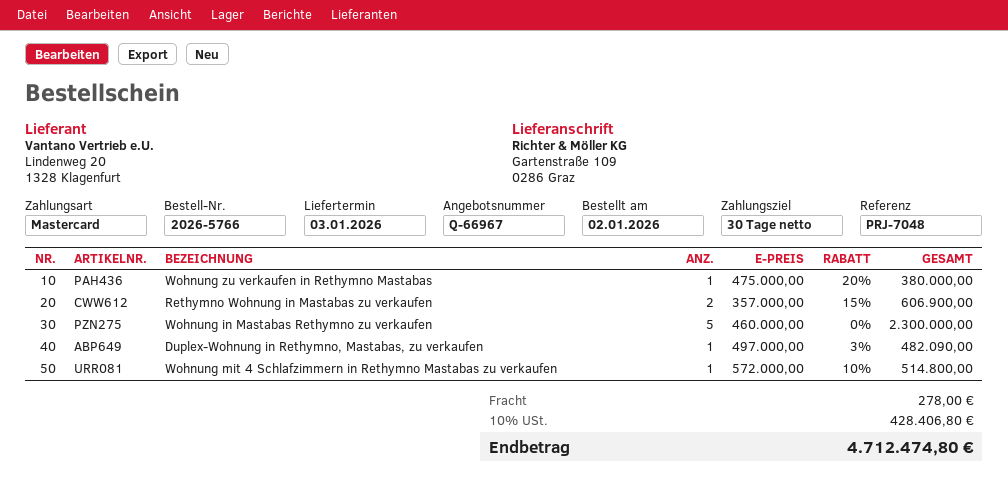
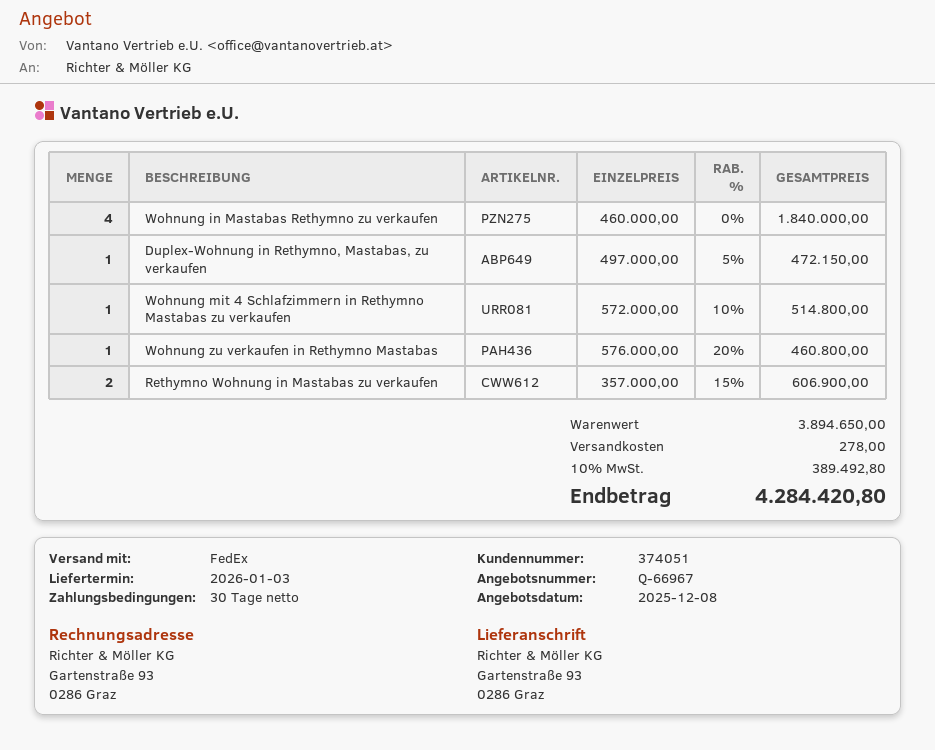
ship to: Gartenstraße 109, 0286 Graz -> Gartenstraße 93, 0286 Graz
Wohnung zu verkaufen in Rethymno Mastabas: 1 x 475000.00 - 20% = 380000.00 -> 1 x 576000.00 - 20% = 460800.00
Wohnung in Mastabas Rethymno zu verkaufen: 5 x 460000.00 = 2300000.00 -> 4 x 460000.00 = 1840000.00
Duplex-Wohnung in Rethymno, Mastabas, zu verkaufen: 1 x 497000.00 - 3% = 482090.00 -> 1 x 497000.00 - 5% = 472150.00
tax: 10% = 428406.80 -> 10% = 389492.80
total: 4712474.80 -> 4284420.80

